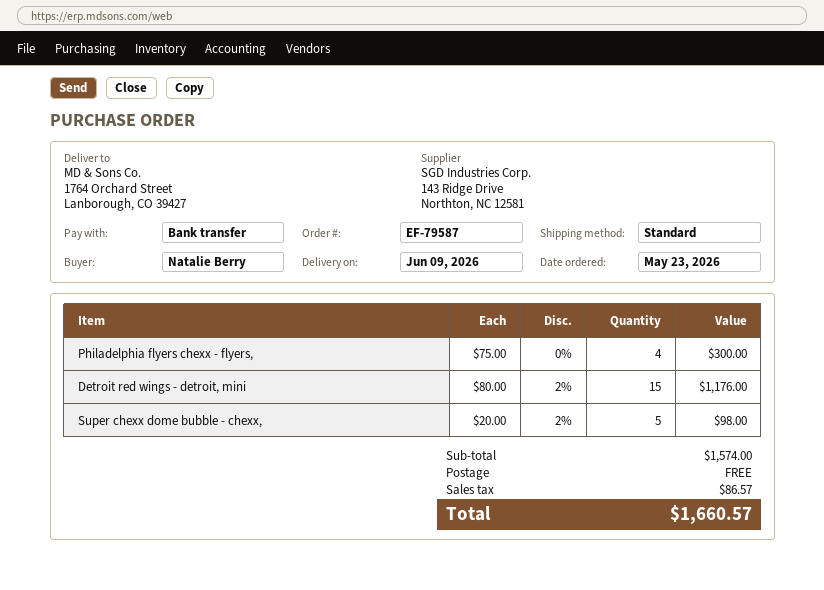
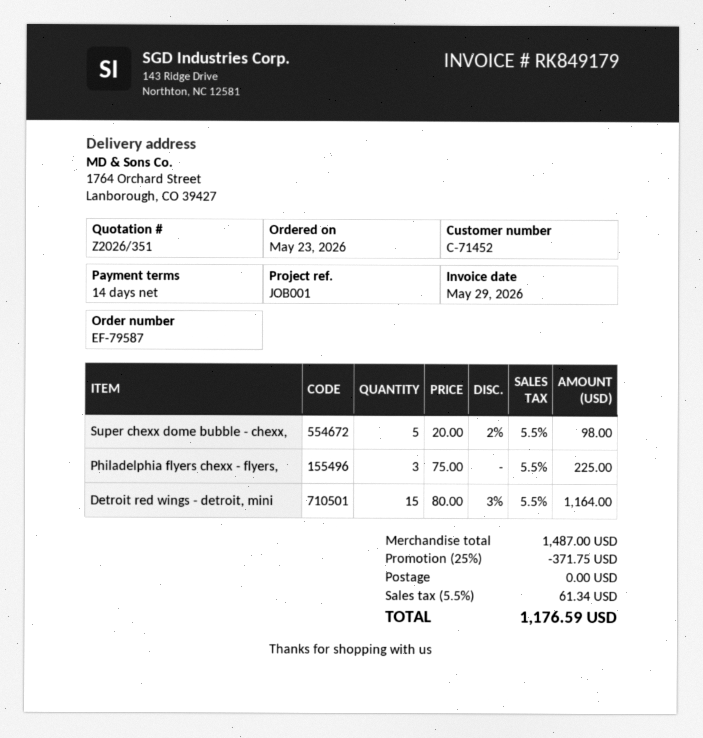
Philadelphia flyers chexx - flyers,: 4 x 75.00 = 300.00 -> 3 x 75.00 = 225.00
Detroit red wings - detroit, mini: 15 x 80.00 - 2% = 1176.00 -> 15 x 80.00 - 3% = 1164.00
subtotal: 1574.00 -> 1487.00
discount: none -> 25% = 371.75
tax: 86.57 -> 61.34
total: 1660.57 -> 1176.59

